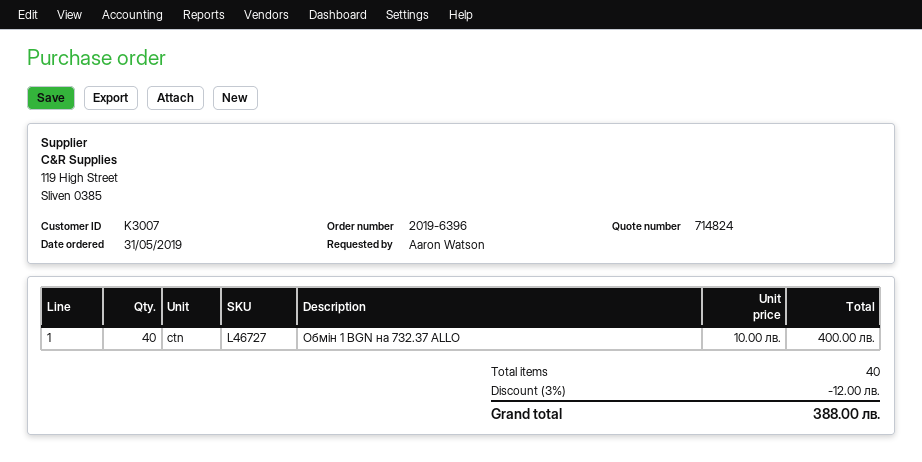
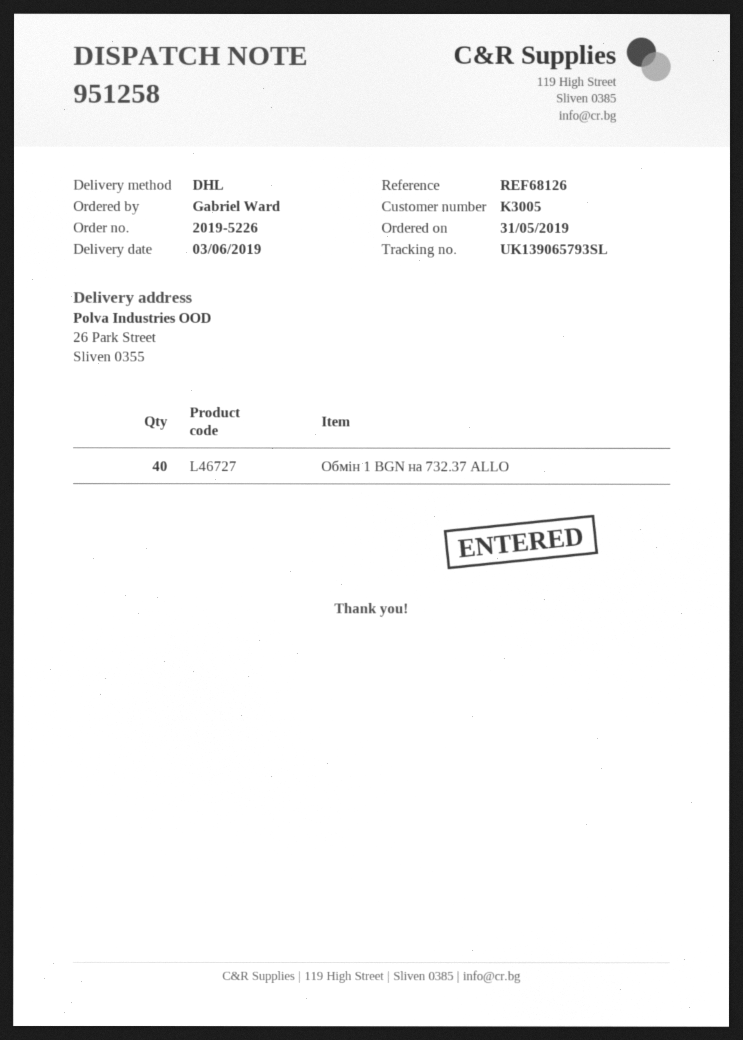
order number: 2019-6396 -> 2019-5226
customer number: K3007 -> K3005
ordered by: Aaron Watson -> Gabriel Ward

